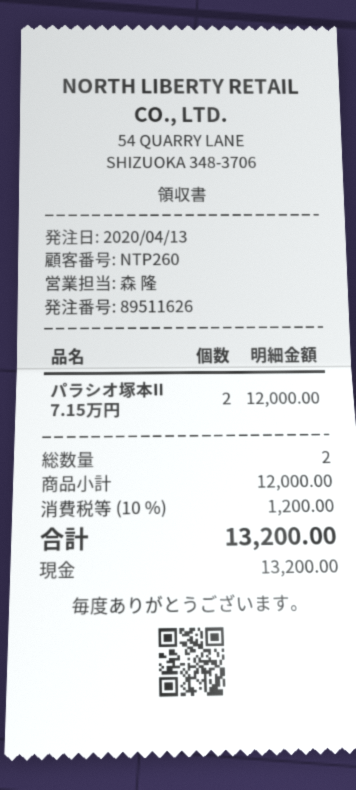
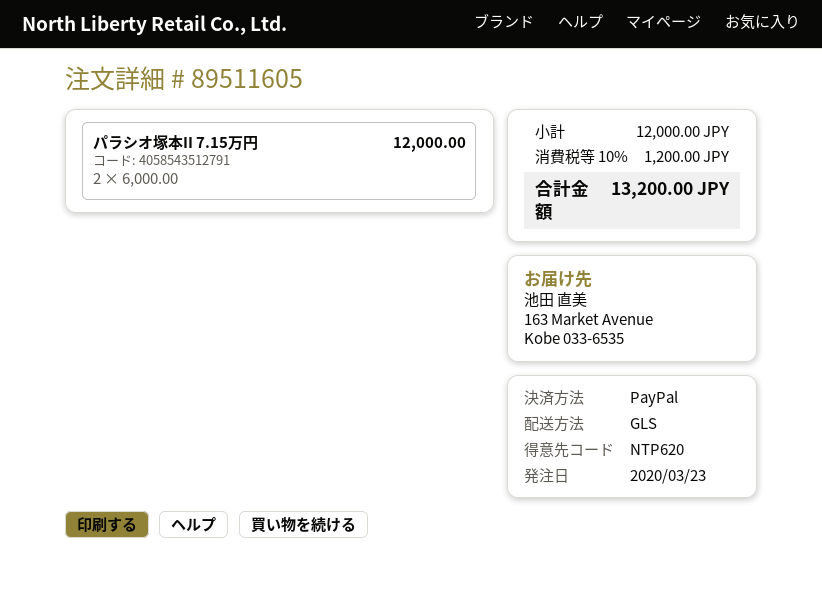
order number: 89511626 -> 89511605
order date: 2020-04-13 -> 2020-03-23
customer number: NTP260 -> NTP620
payment method: cash -> PayPal

